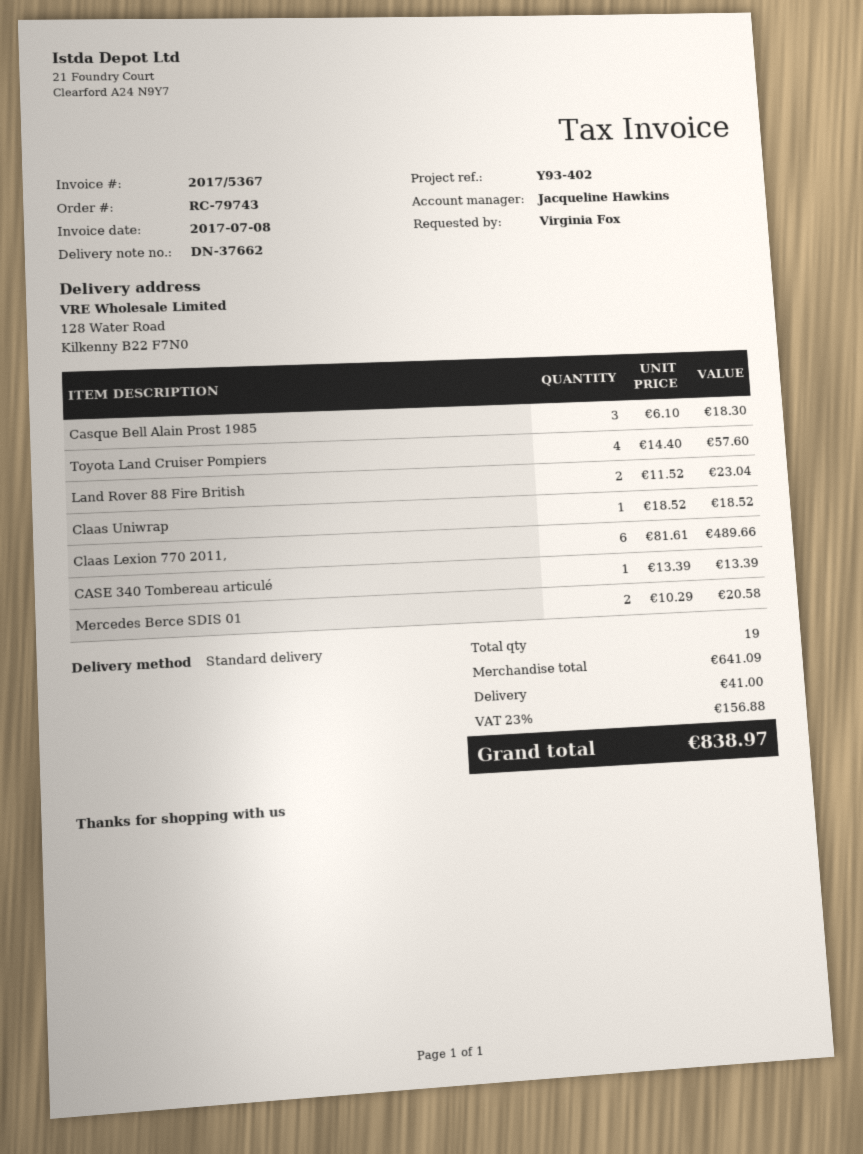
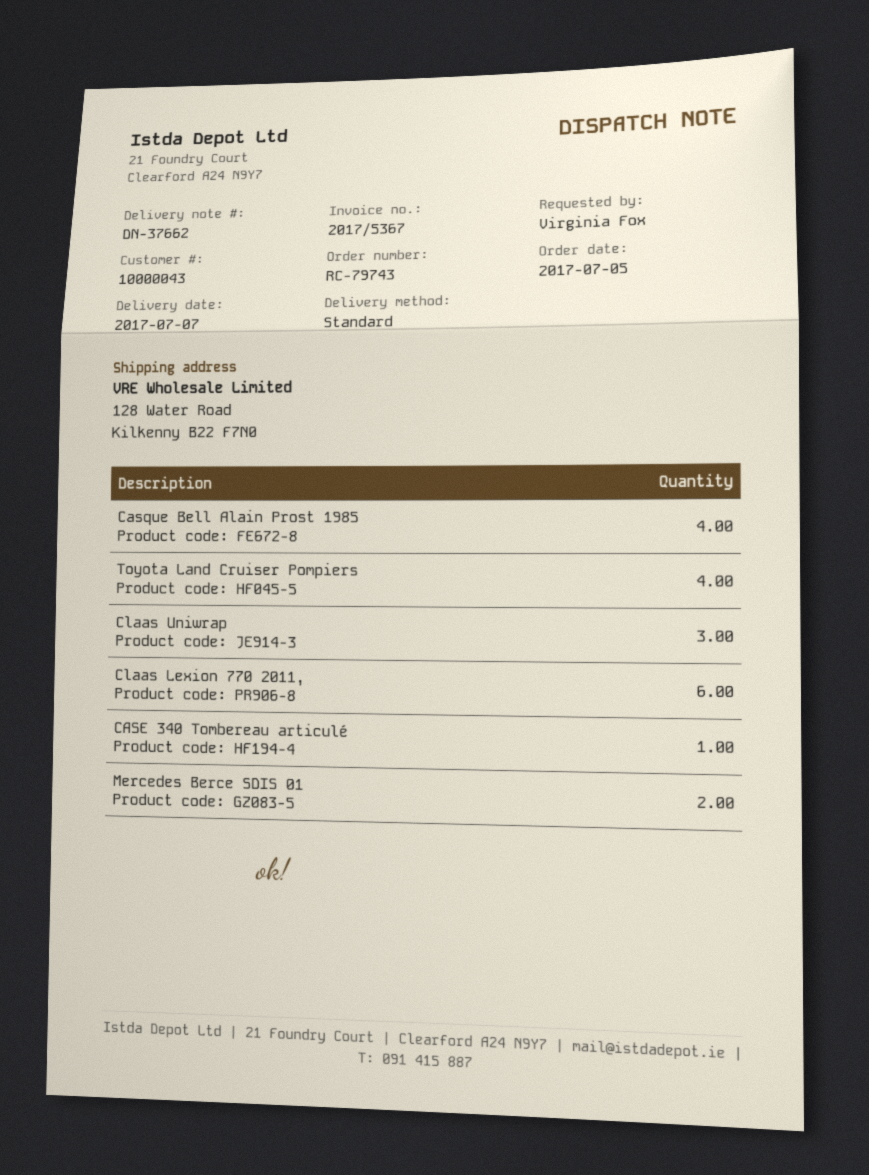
Casque Bell Alain Prost 1985: 3 -> 4
Land Rover 88 Fire British: 2 -> none
Claas Uniwrap: 1 -> 3

